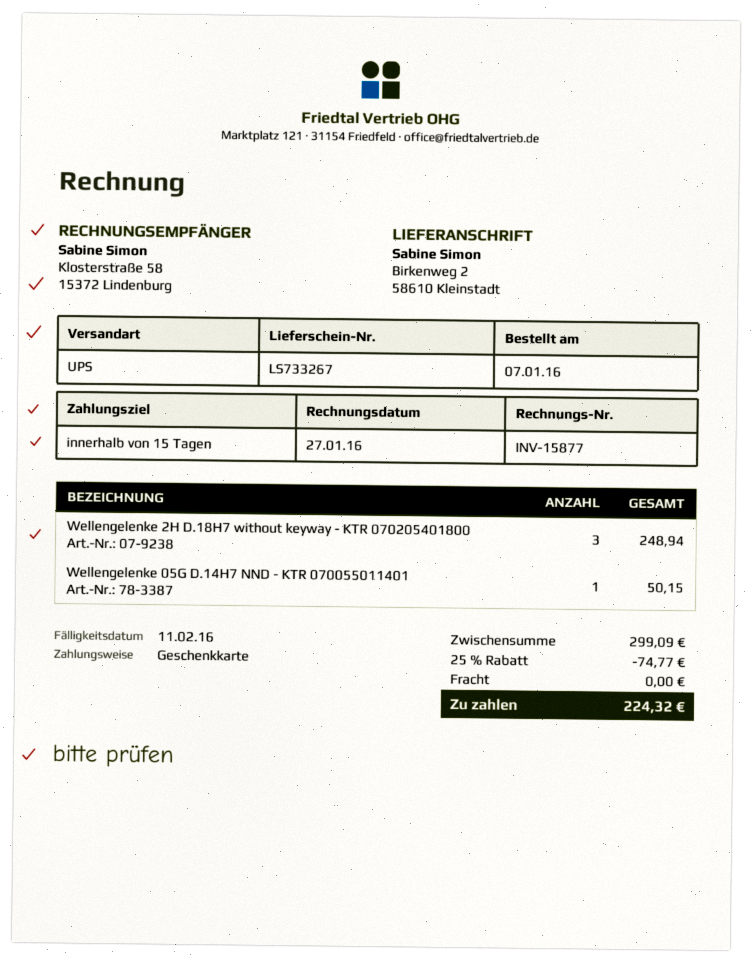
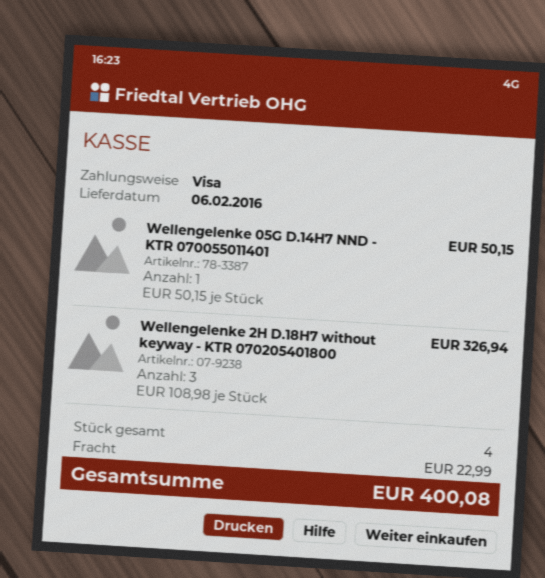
payment method: gift card -> Visa
Wellengelenke 2H D.18H7 without keyway - KTR 070205401800: 3 for 248.94 -> 3 for 326.94
discount: 25% = 74.77 -> none
shipping: 0.00 -> 22.99
total: 224.32 -> 400.08

